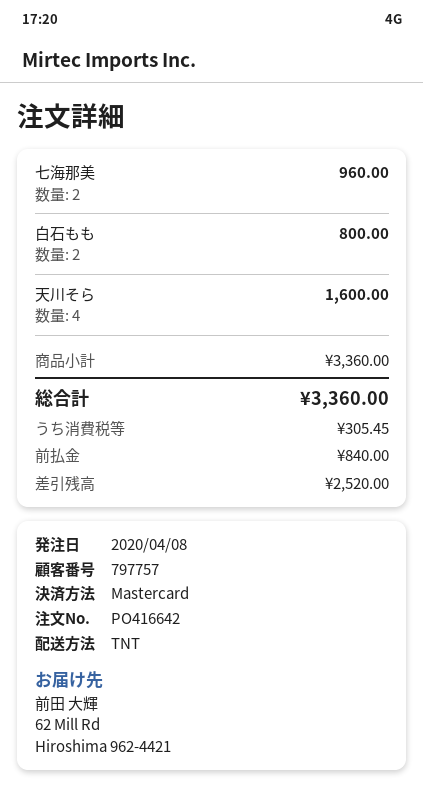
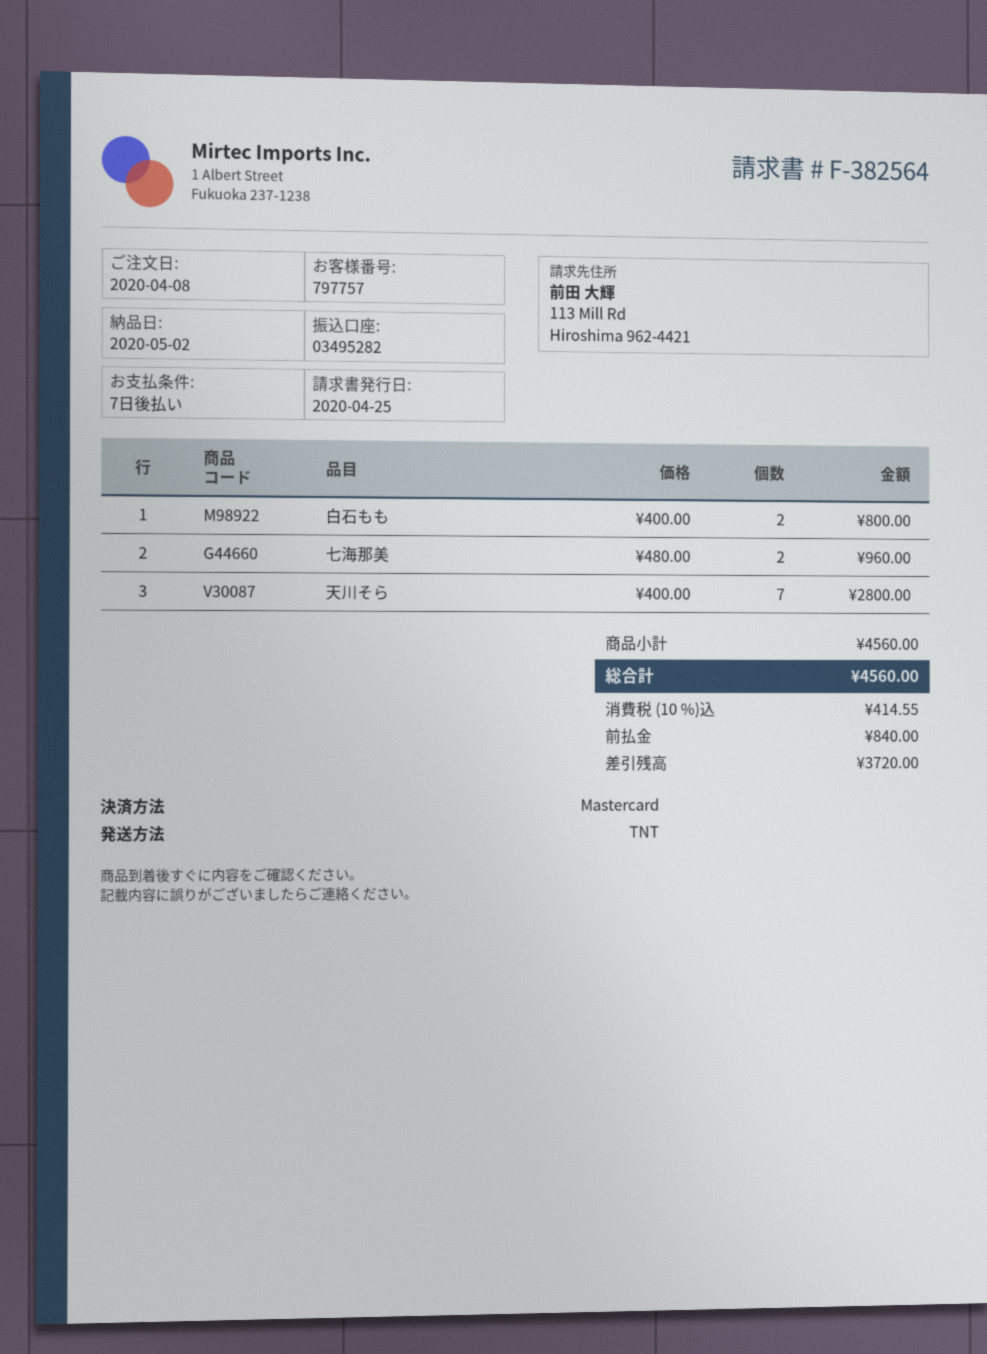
天川そら: 4 for 1600.00 -> 7 for 2800.00
subtotal: 3360.00 -> 4560.00
tax: 305.45 -> 414.55
total: 3360.00 -> 4560.00
balance: 2520.00 -> 3720.00

